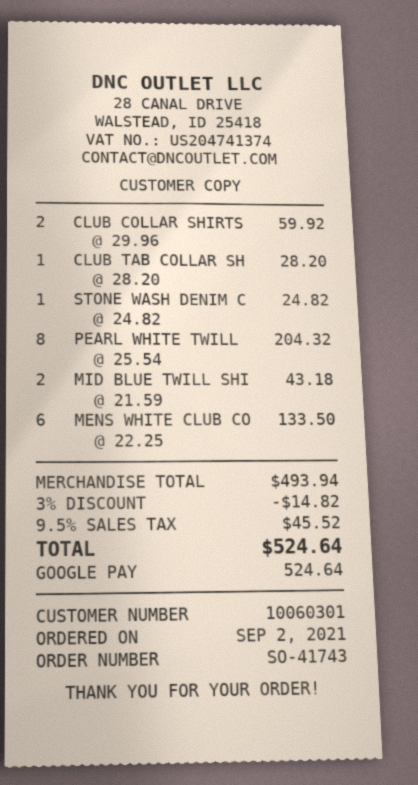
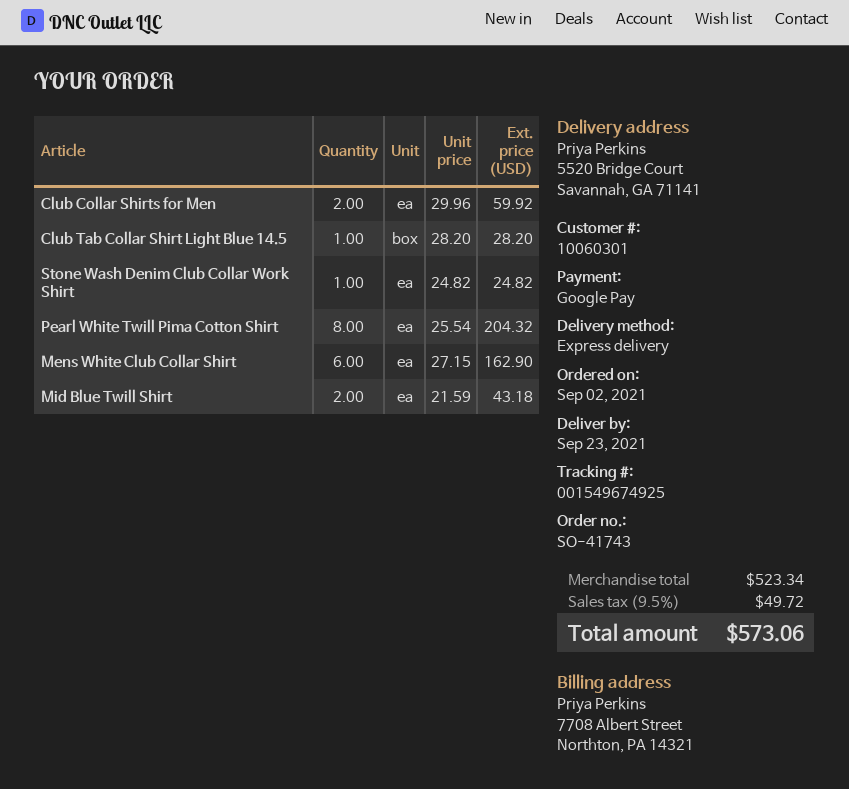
MENS WHITE CLUB CO: 6 x 22.25 = 133.50 -> 6 x 27.15 = 162.90
subtotal: 493.94 -> 523.34
discount: 3% = 14.82 -> none
tax: 9.5% = 45.52 -> 9.5% = 49.72
total: 524.64 -> 573.06

